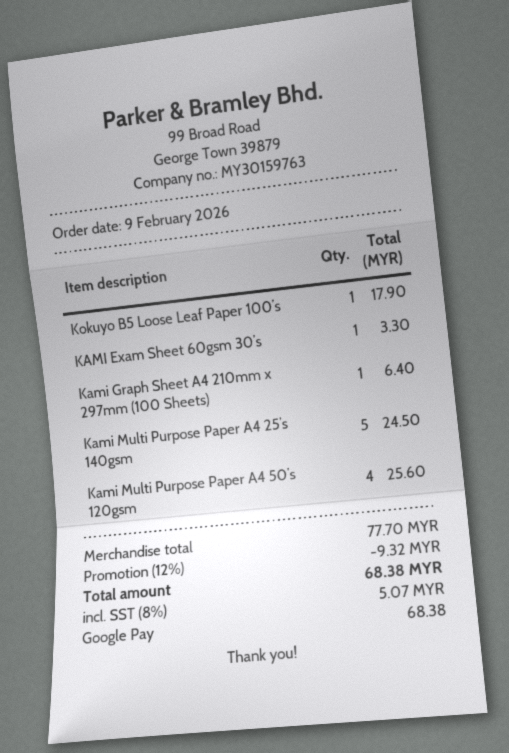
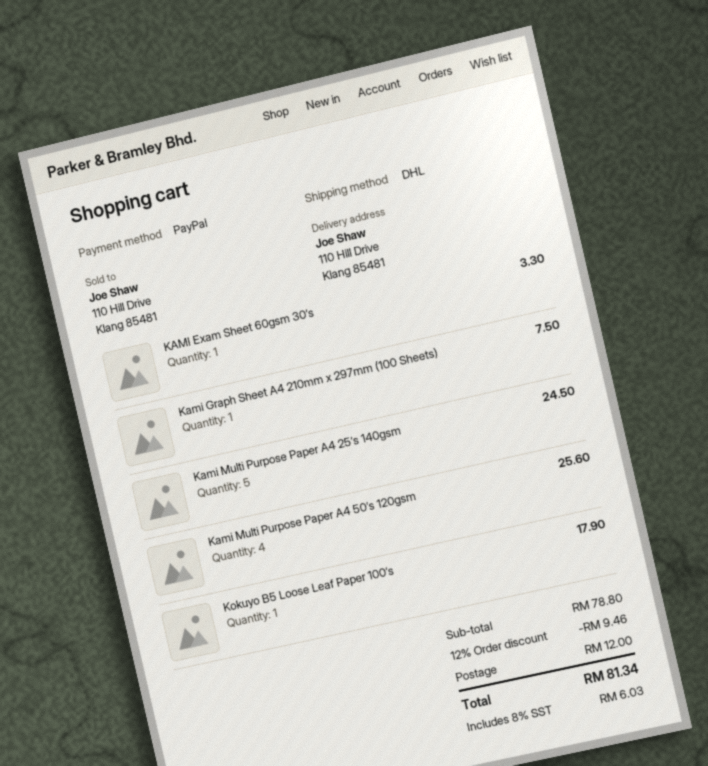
payment method: Google Pay -> PayPal
Kami Graph Sheet A4 210mm x 297mm (100 Sheets): 1 for 6.40 -> 1 for 7.50
subtotal: 77.70 -> 78.80
discount: 12% = 9.32 -> 12% = 9.46
shipping: none -> 12.00
tax: 8% = 5.07 -> 8% = 6.03
total: 68.38 -> 81.34

